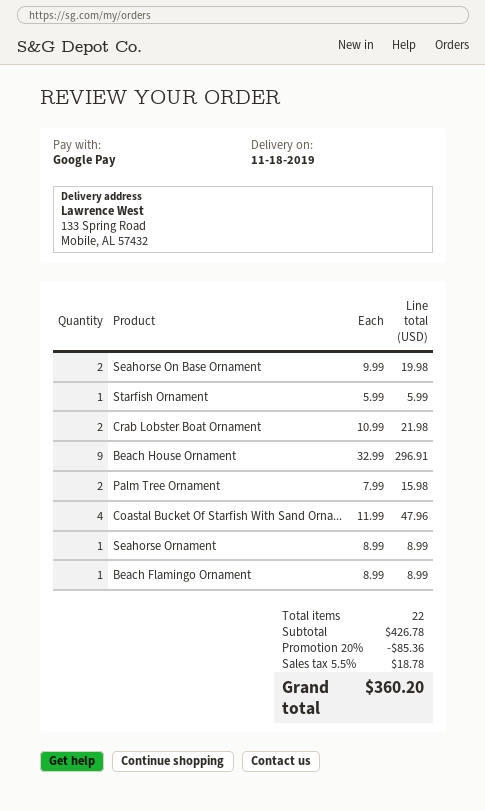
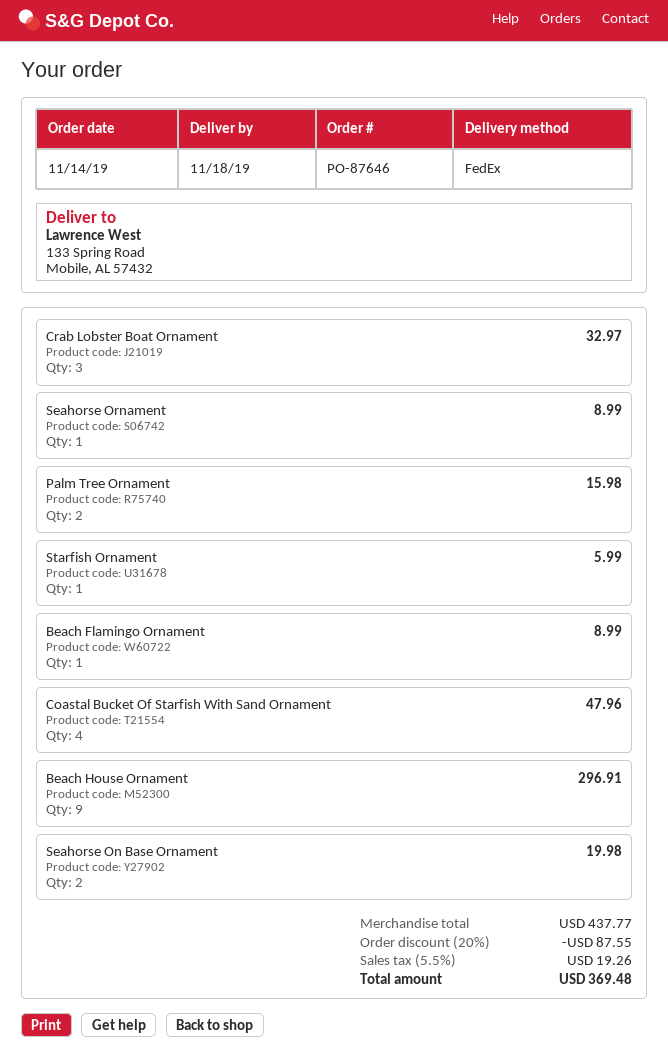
Crab Lobster Boat Ornament: 2 for 21.98 -> 3 for 32.97
subtotal: 426.78 -> 437.77
discount: 20% = 85.36 -> 20% = 87.55
tax: 5.5% = 18.78 -> 5.5% = 19.26
total: 360.20 -> 369.48

